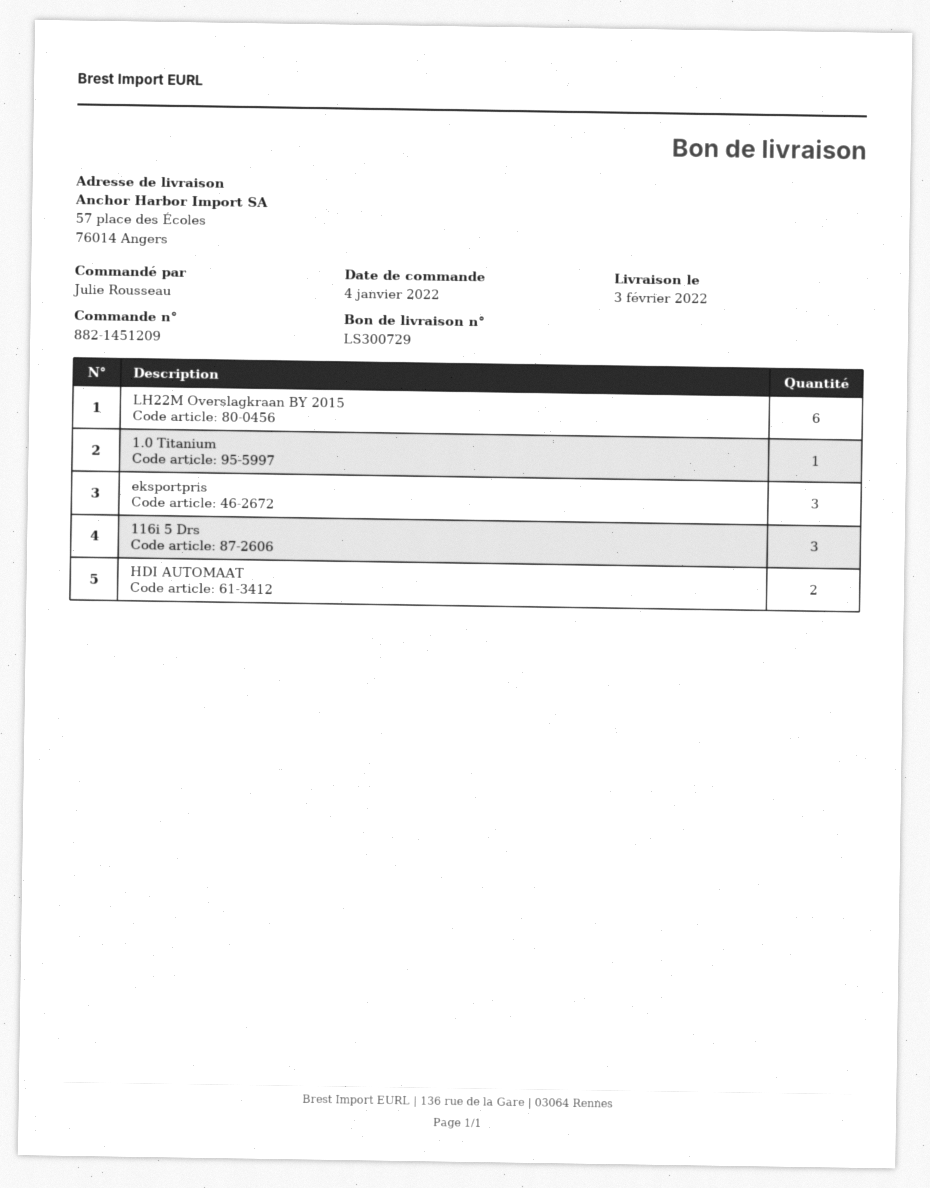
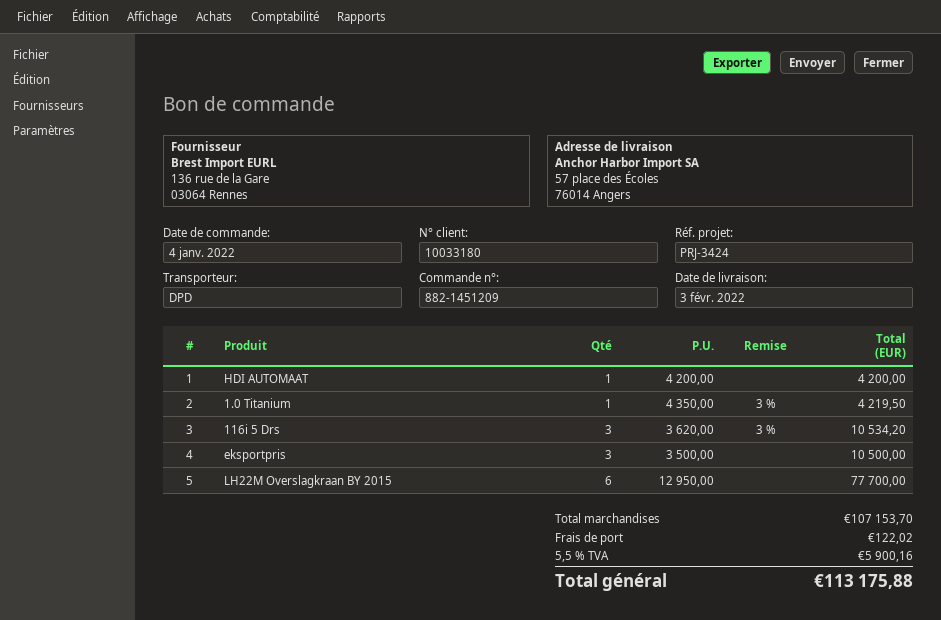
HDI AUTOMAAT: 2 -> 1

